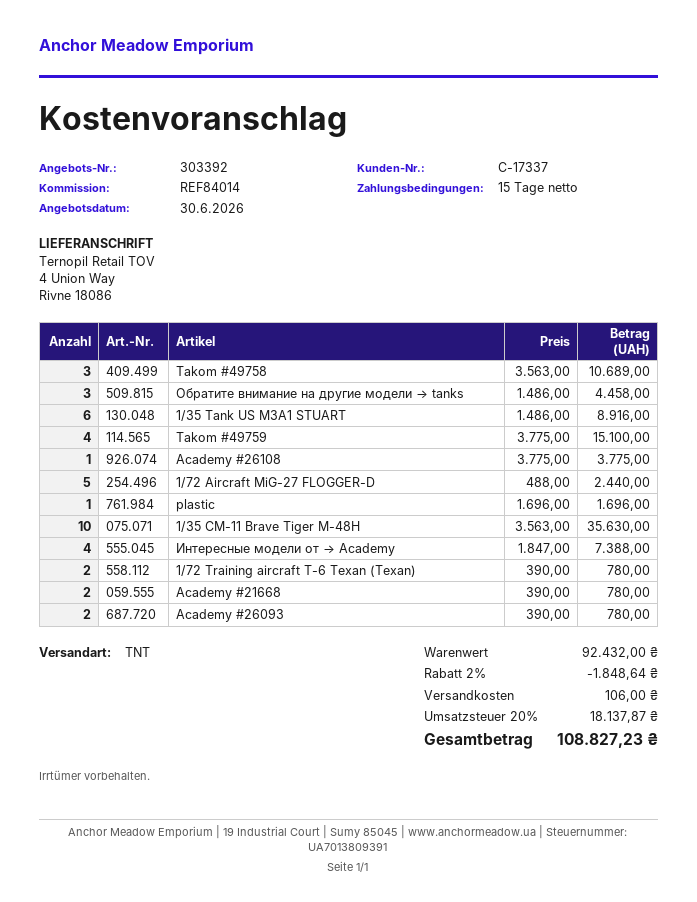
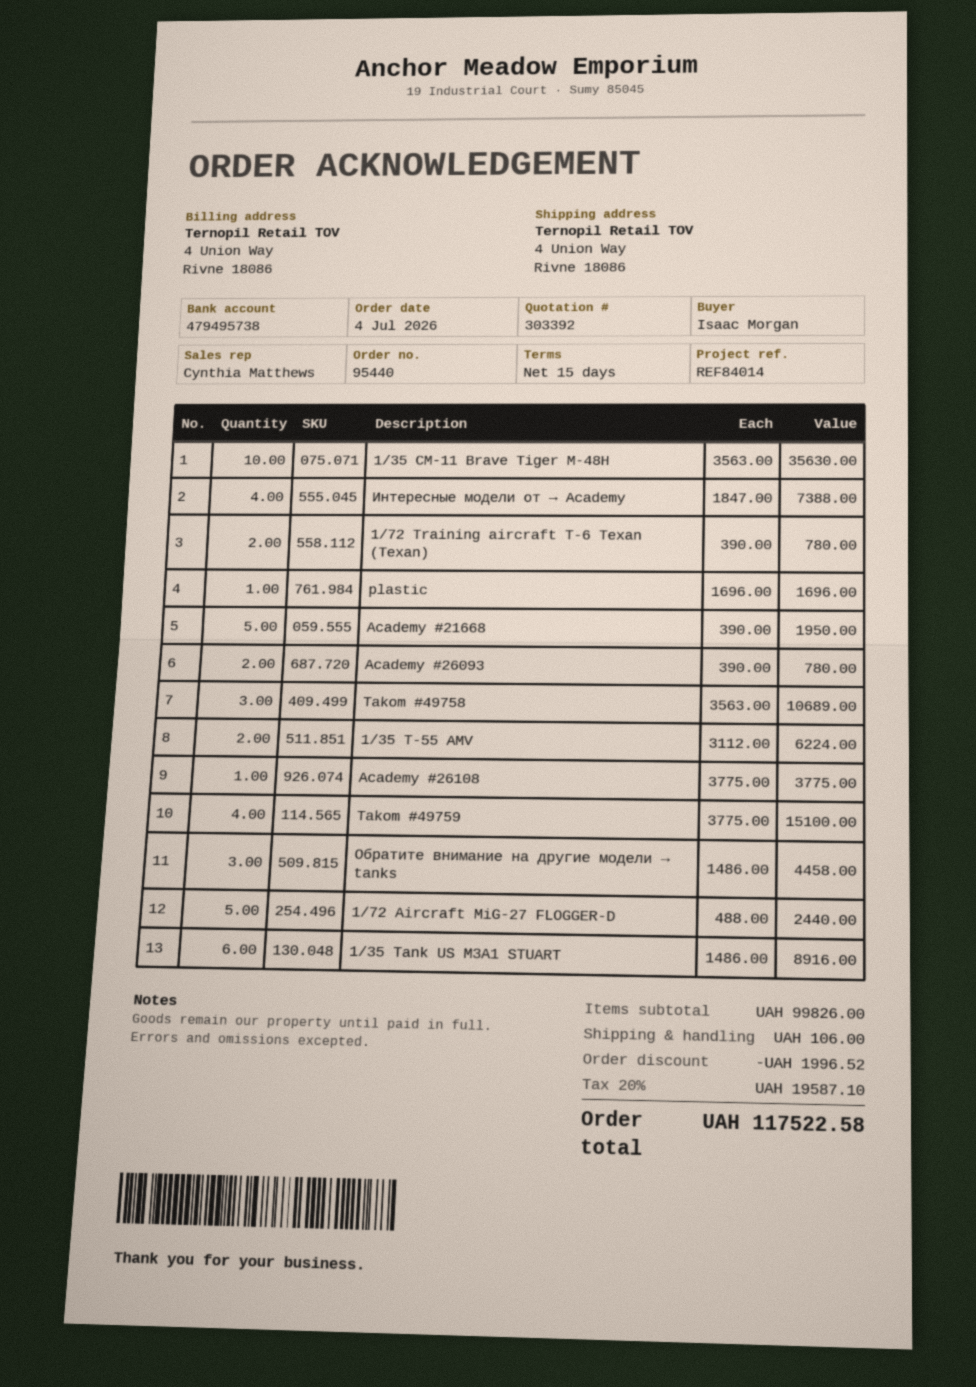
Academy #21668: 2 x 390.00 = 780.00 -> 5 x 390.00 = 1950.00
1/35 T-55 AMV: none -> 2 x 3112.00 = 6224.00
subtotal: 92432.00 -> 99826.00
discount: 1848.64 -> 1996.52
tax: 20% = 18137.87 -> 20% = 19587.10
total: 108827.23 -> 117522.58

